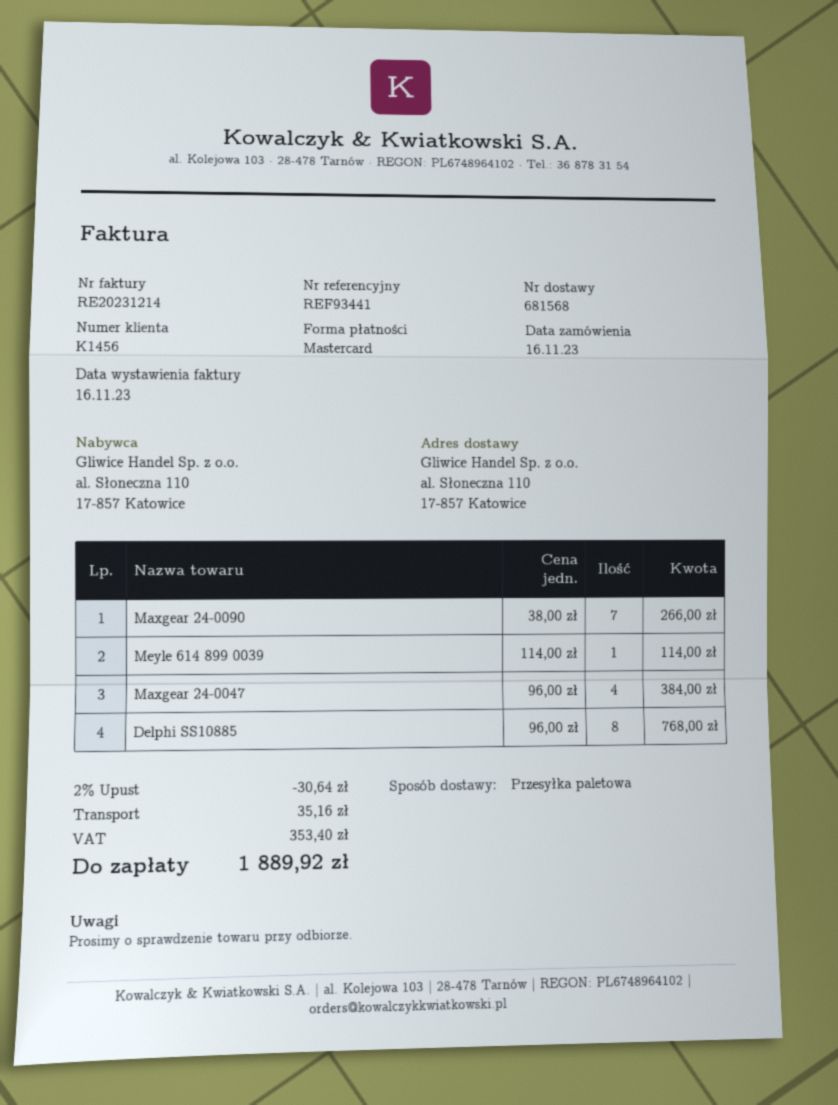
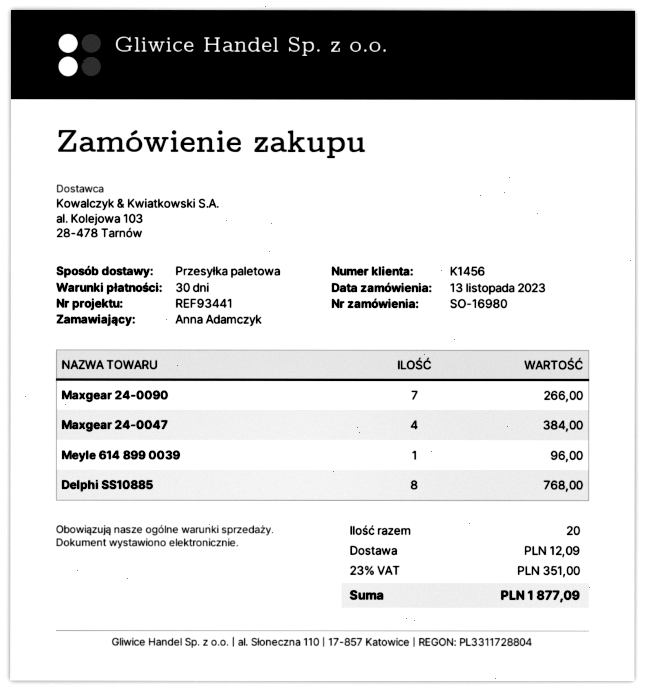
order date: 2023-11-16 -> 2023-11-13
Meyle 614 899 0039: 1 for 114.00 -> 1 for 96.00
discount: 2% = 30.64 -> none
shipping: 35.16 -> 12.09
tax: 353.40 -> 351.00
total: 1889.92 -> 1877.09

